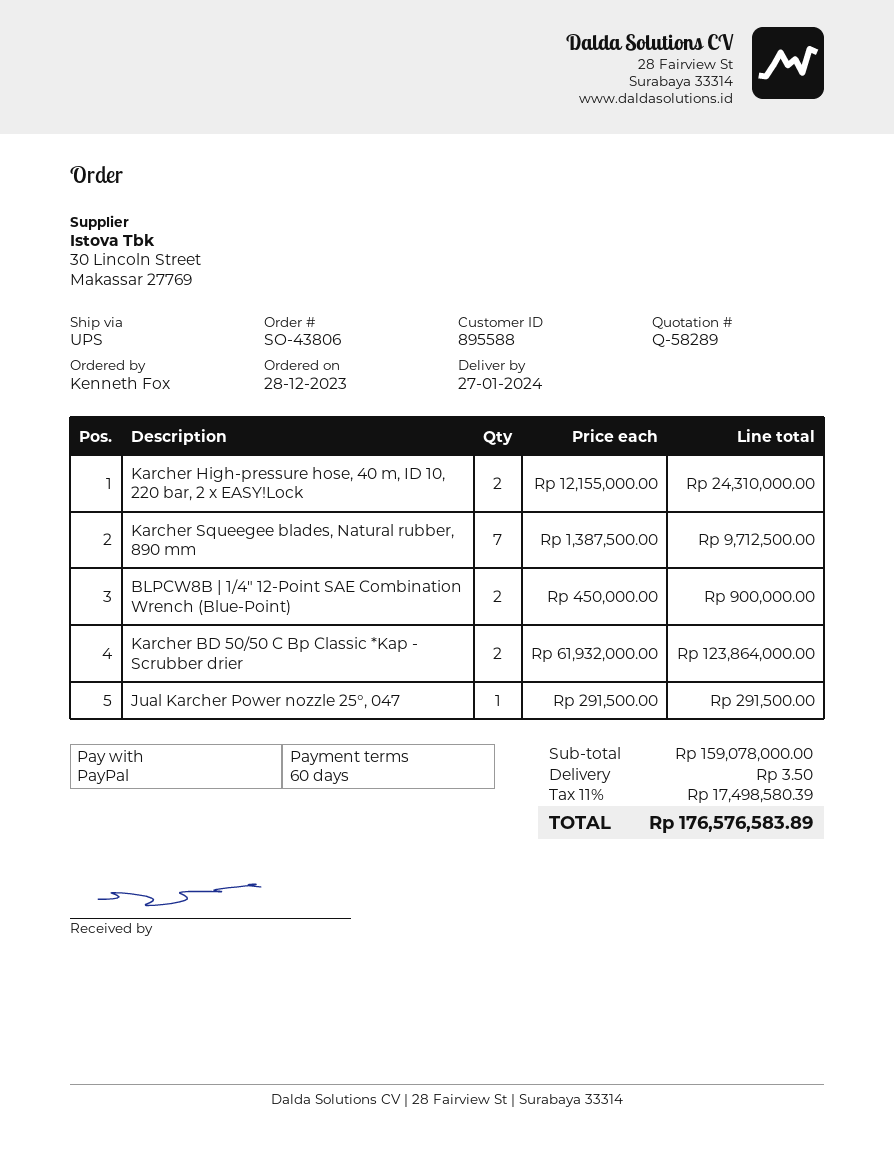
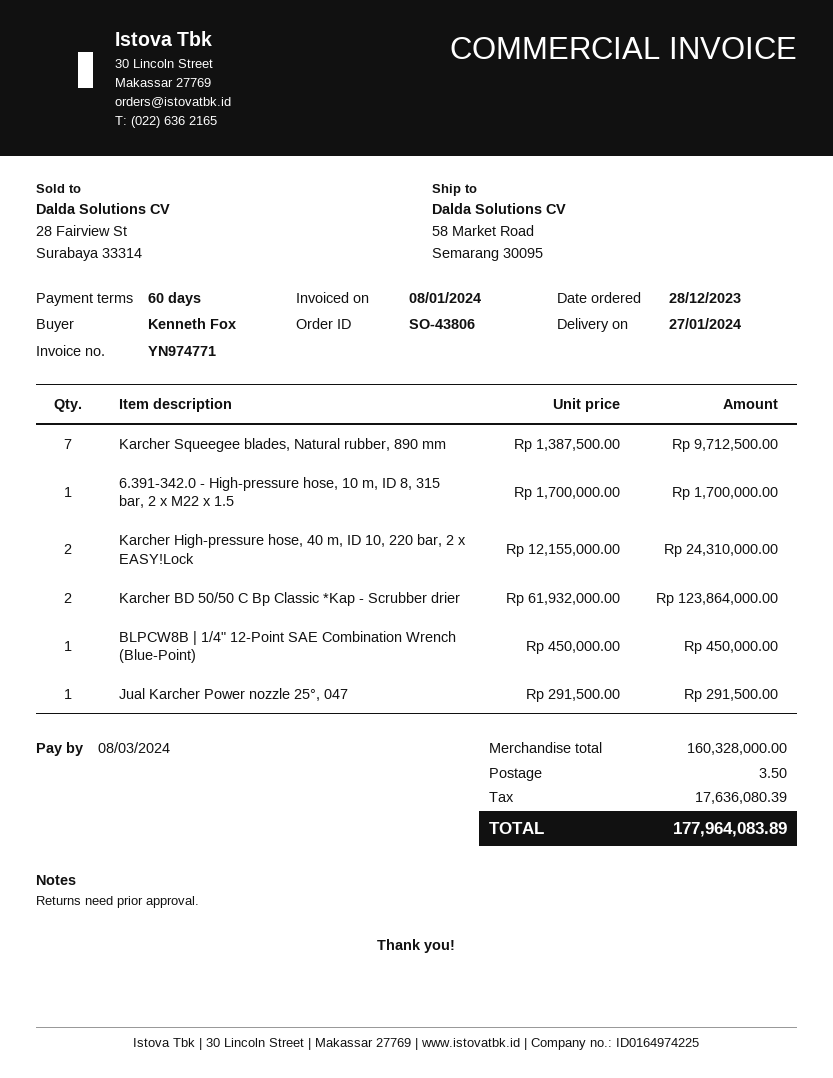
BLPCW8B | 1/4" 12-Point SAE Combination Wrench (Blue-Point): 2 x 450000.00 = 900000.00 -> 1 x 450000.00 = 450000.00
6.391-342.0 - High-pressure hose, 10 m, ID 8, 315 bar, 2 x M22 x 1.5: none -> 1 x 1700000.00 = 1700000.00
subtotal: 159078000.00 -> 160328000.00
tax: 17498580.39 -> 17636080.39
total: 176576583.89 -> 177964083.89

